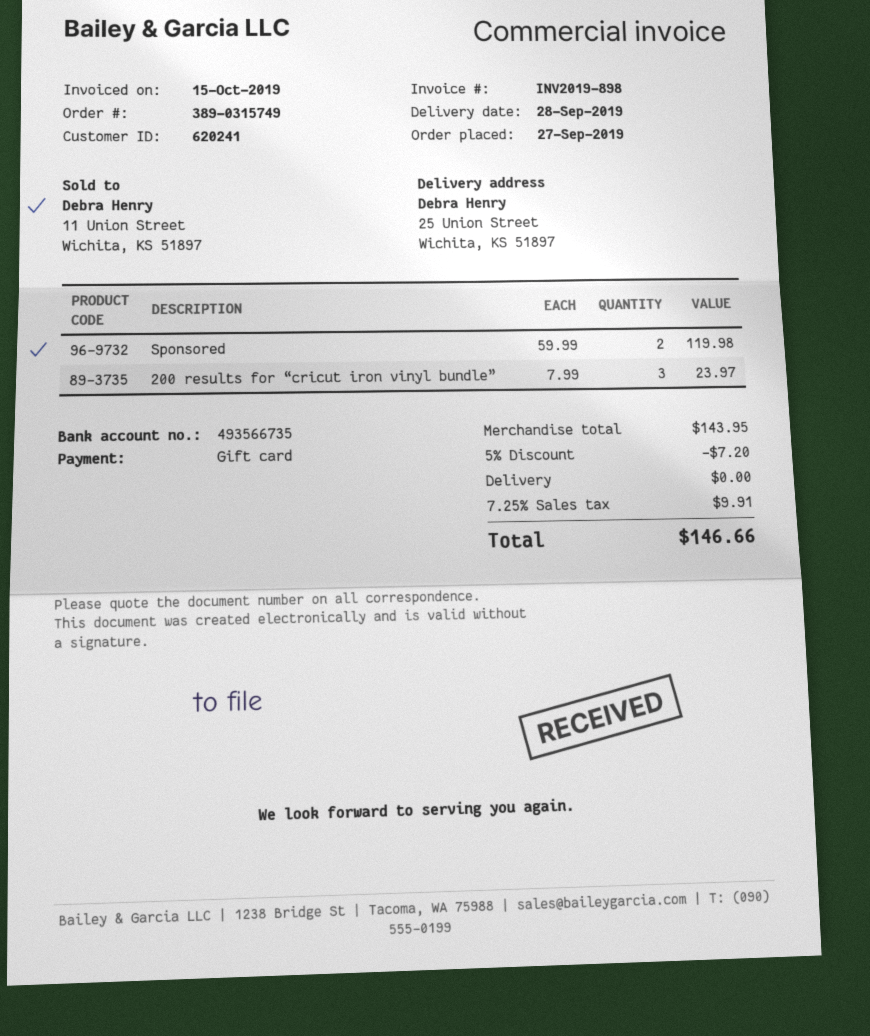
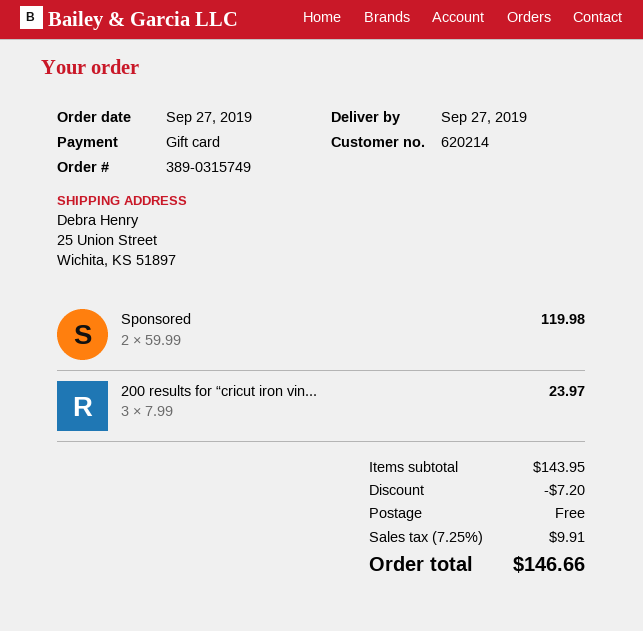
delivery date: 2019-09-28 -> 2019-09-27
customer number: 620241 -> 620214

